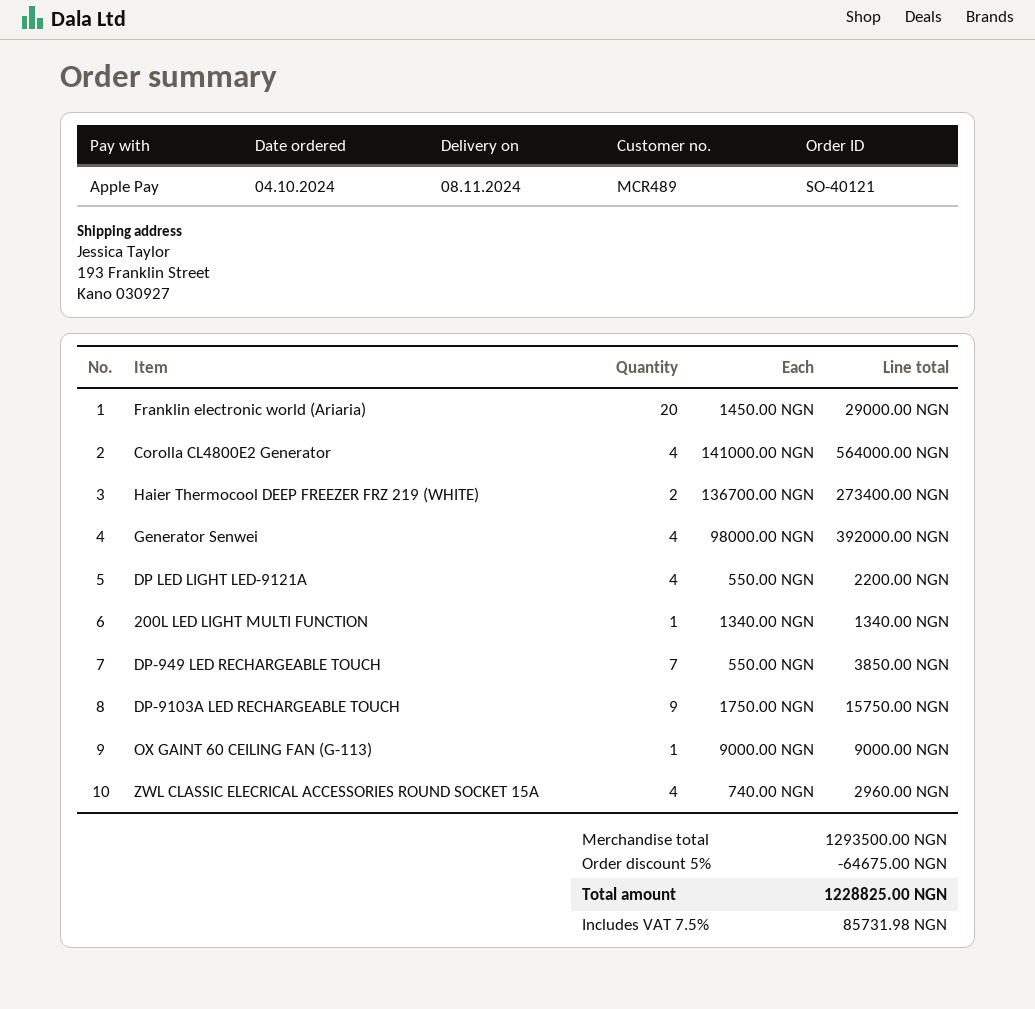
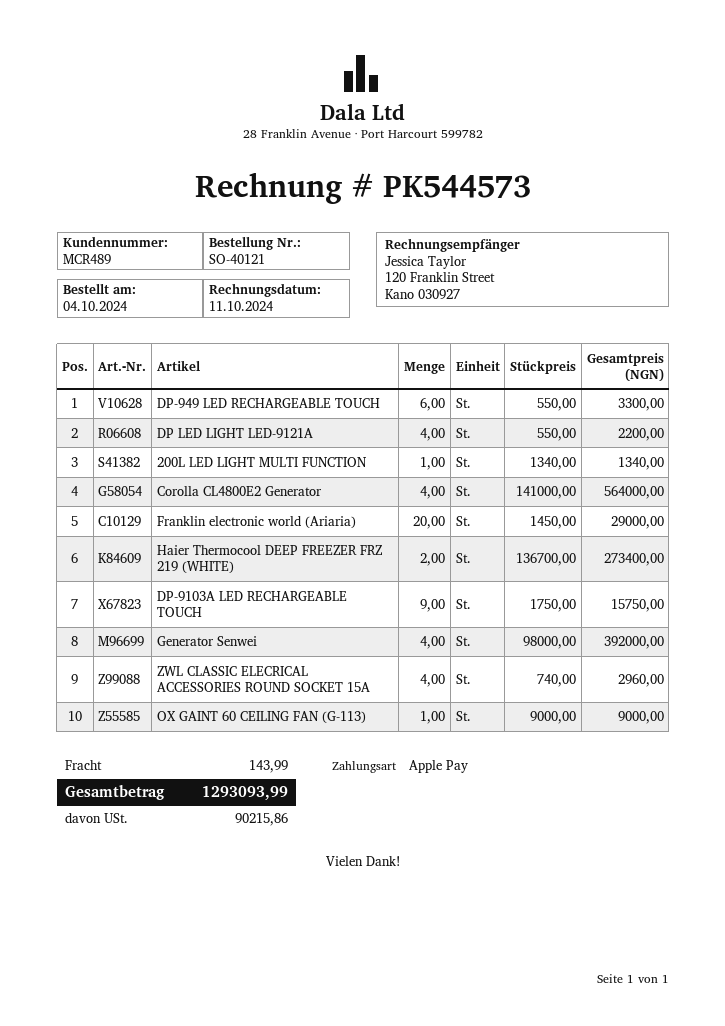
DP-949 LED RECHARGEABLE TOUCH: 7 x 550.00 = 3850.00 -> 6 x 550.00 = 3300.00
discount: 5% = 64675.00 -> none
shipping: none -> 143.99
tax: 85731.98 -> 90215.86
total: 1228825.00 -> 1293093.99

